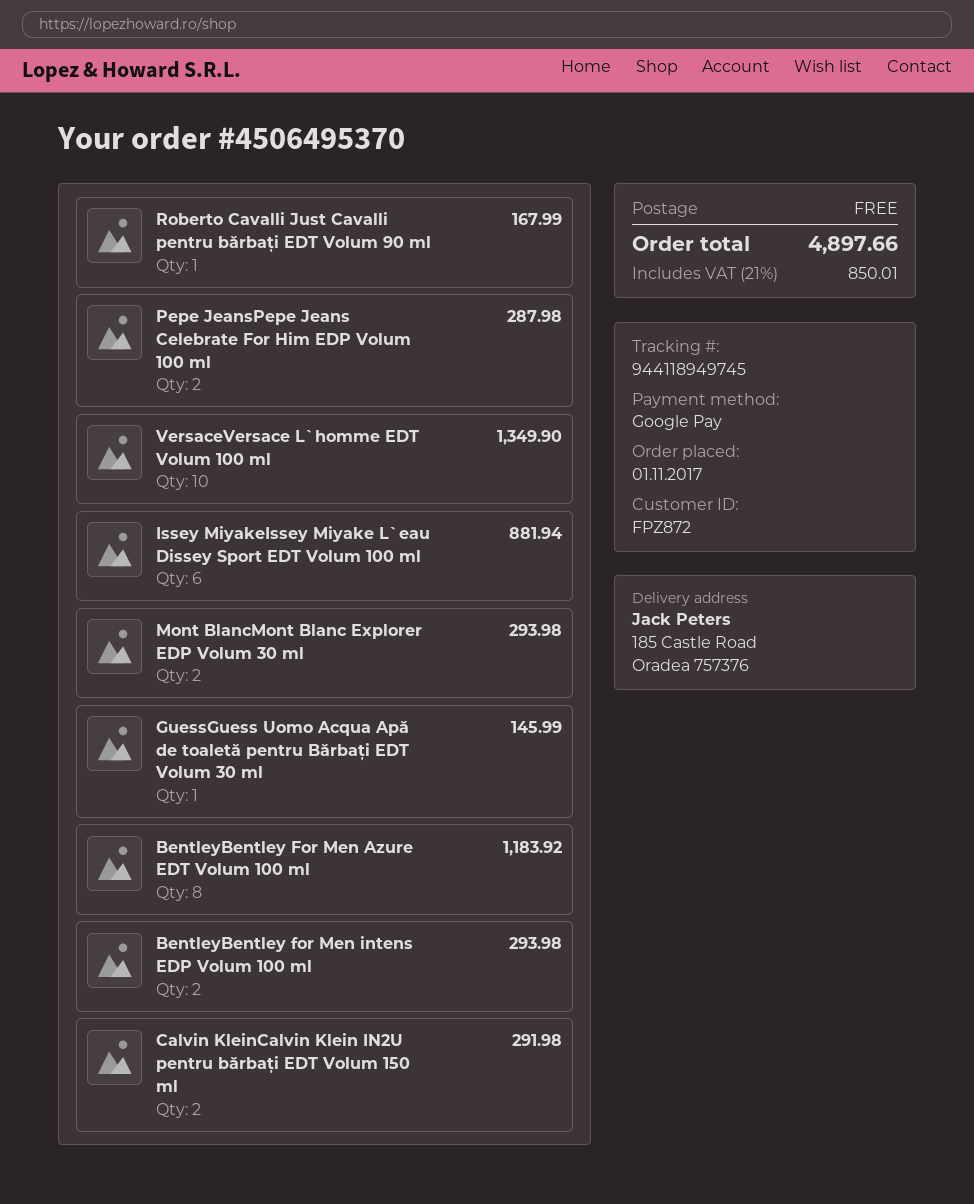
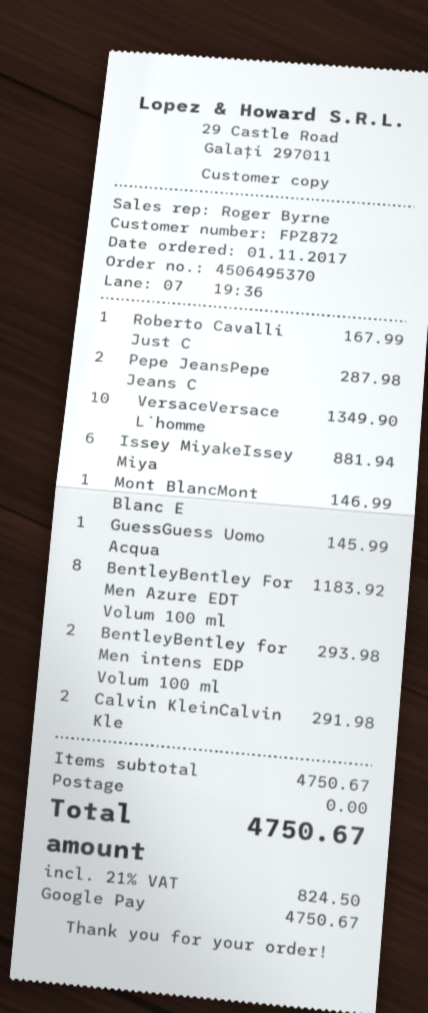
Mont BlancMont Blanc Explorer EDP Volum 30 ml: 2 for 293.98 -> 1 for 146.99
tax: 21% = 850.01 -> 21% = 824.50
total: 4897.66 -> 4750.67

